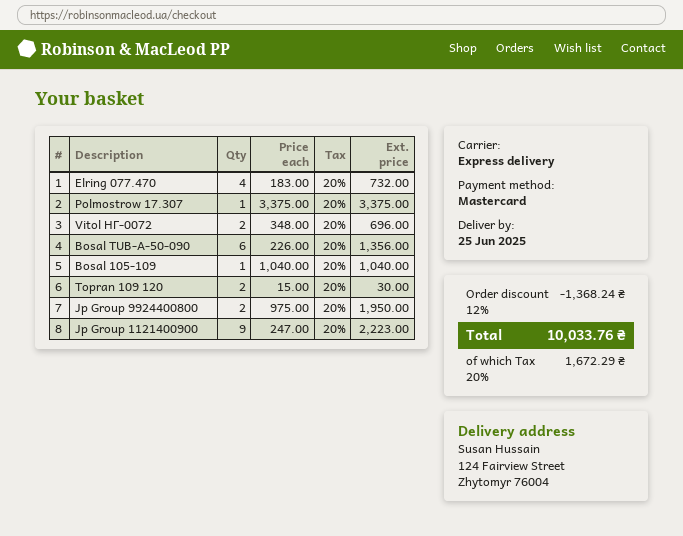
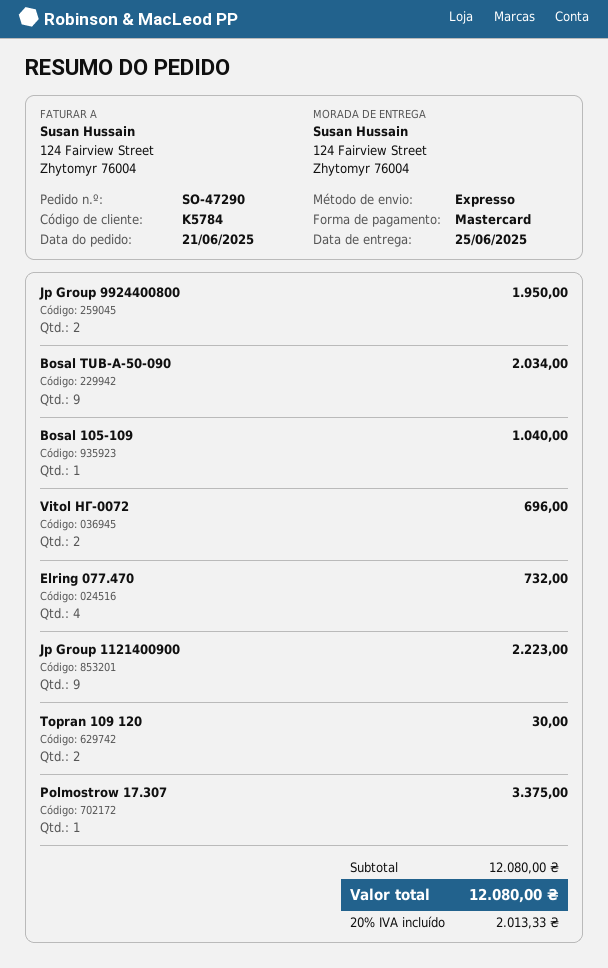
Bosal TUB-A-50-090: 6 for 1356.00 -> 9 for 2034.00
discount: 12% = 1368.24 -> none
tax: 20% = 1672.29 -> 20% = 2013.33
total: 10033.76 -> 12080.00

